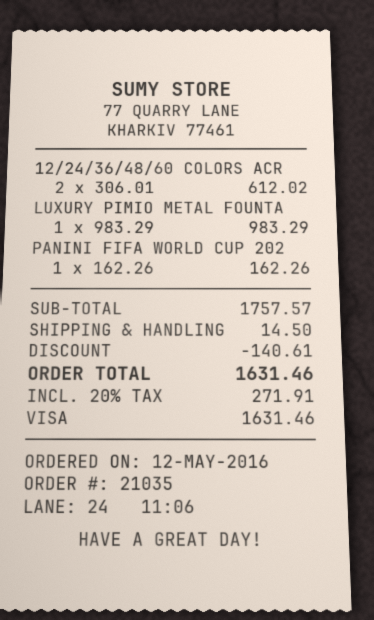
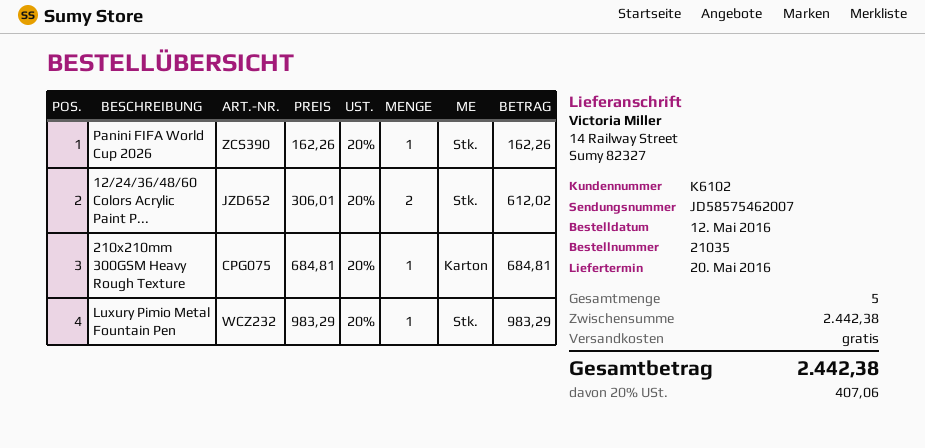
210x210mm 300GSM Heavy Rough Texture: none -> 1 x 684.81 = 684.81
subtotal: 1757.57 -> 2442.38
discount: 140.61 -> none
shipping: 14.50 -> 0.00
tax: 20% = 271.91 -> 20% = 407.06
total: 1631.46 -> 2442.38

